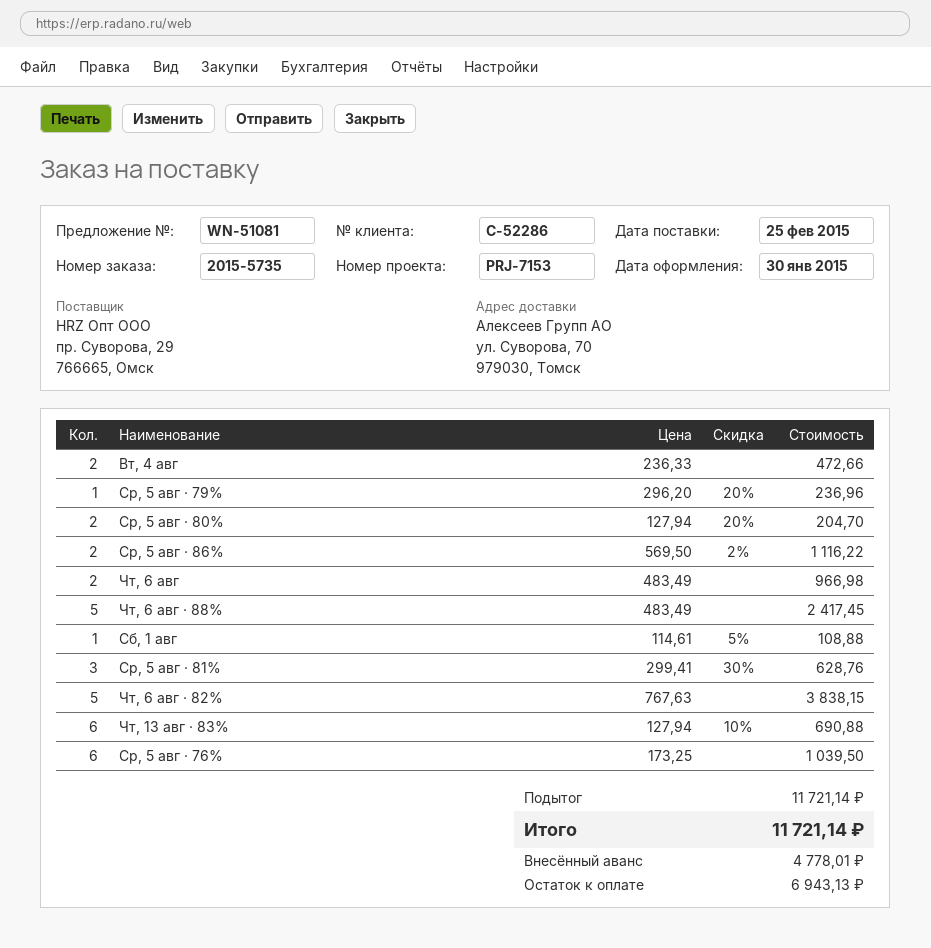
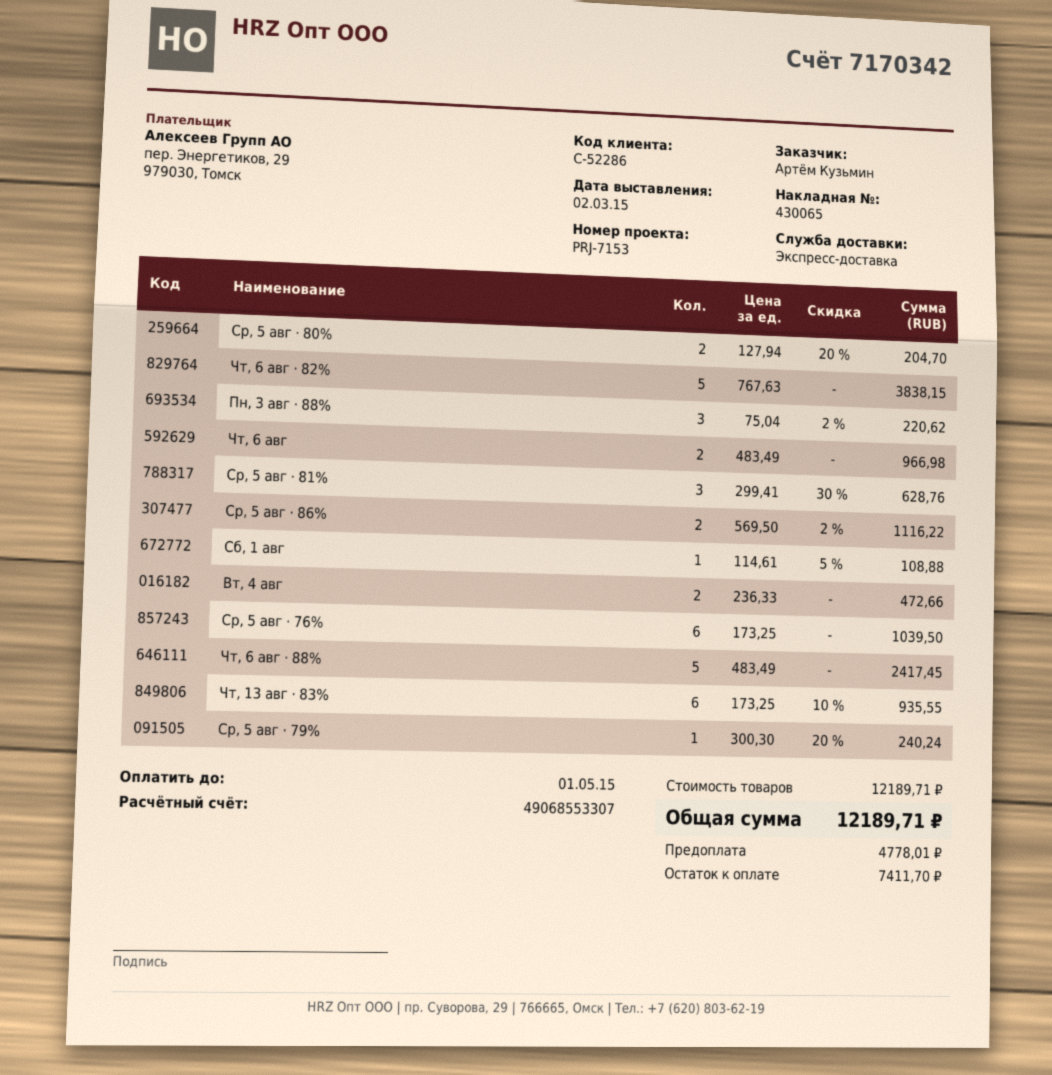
Ср, 5 авг · 79%: 1 x 296.20 - 20% = 236.96 -> 1 x 300.30 - 20% = 240.24
Чт, 13 авг · 83%: 6 x 127.94 - 10% = 690.88 -> 6 x 173.25 - 10% = 935.55
Пн, 3 авг · 88%: none -> 3 x 75.04 - 2% = 220.62
subtotal: 11721.14 -> 12189.71
total: 11721.14 -> 12189.71
balance: 6943.13 -> 7411.70

